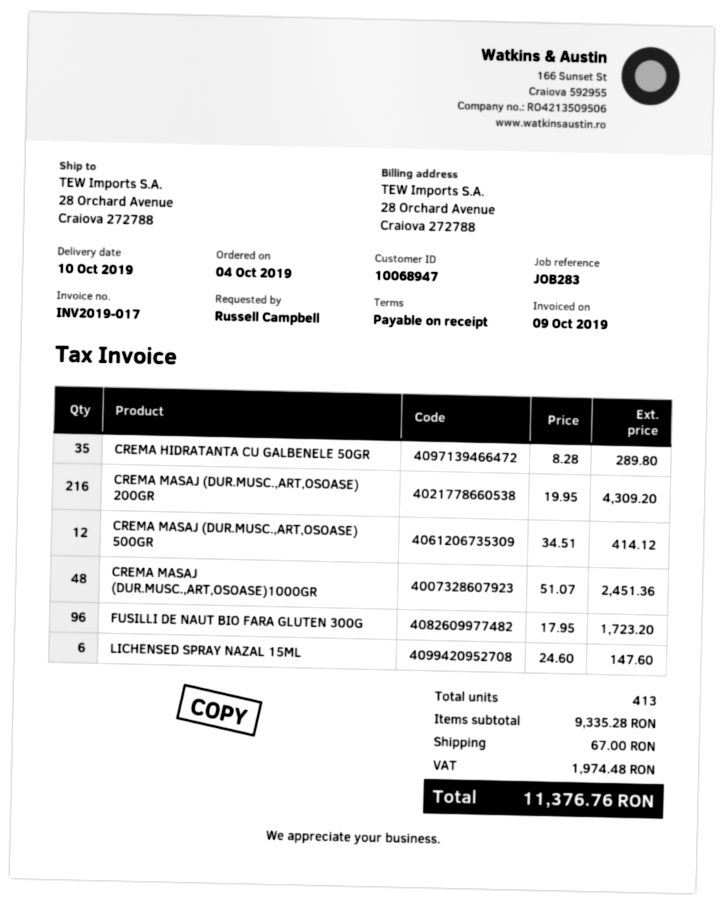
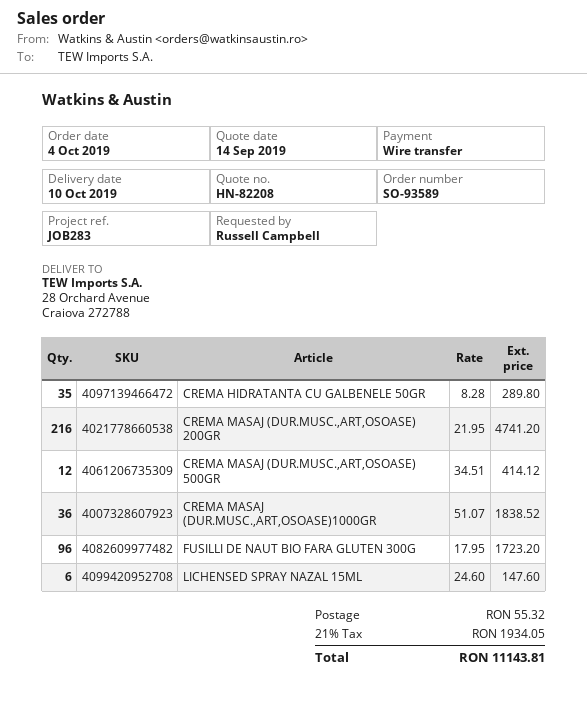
CREMA MASAJ (DUR.MUSC.,ART,OSOASE) 200GR: 216 x 19.95 = 4309.20 -> 216 x 21.95 = 4741.20
CREMA MASAJ (DUR.MUSC.,ART,OSOASE)1000GR: 48 x 51.07 = 2451.36 -> 36 x 51.07 = 1838.52
shipping: 67.00 -> 55.32
tax: 1974.48 -> 1934.05
total: 11376.76 -> 11143.81

